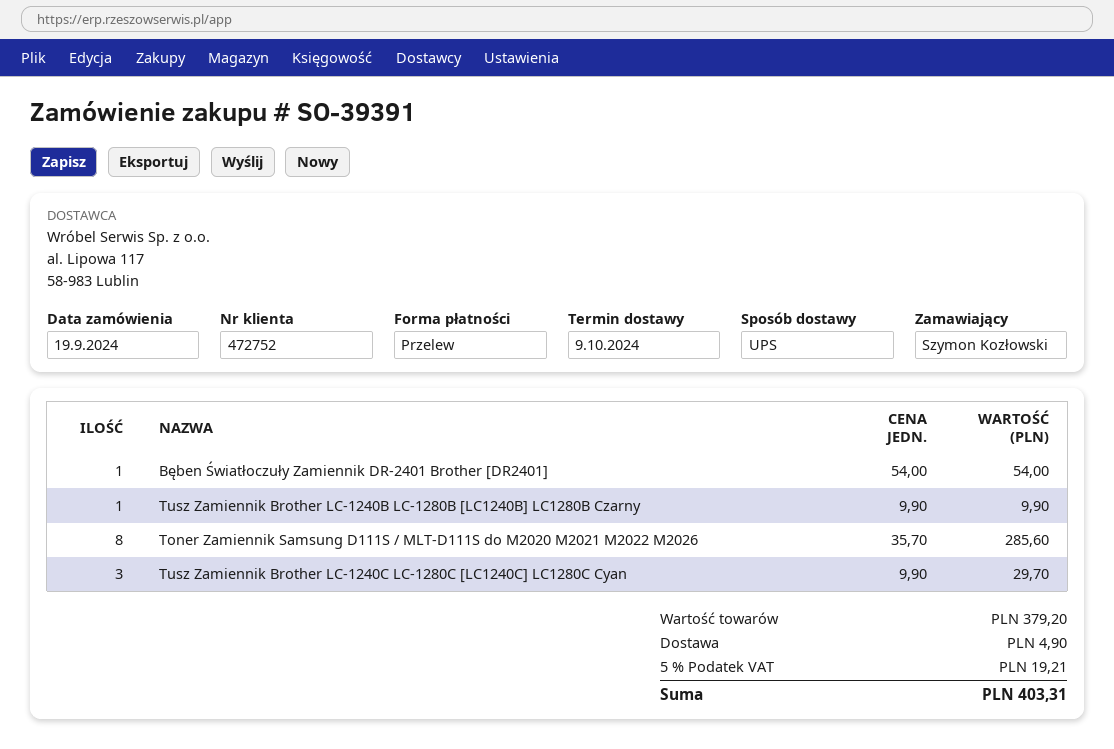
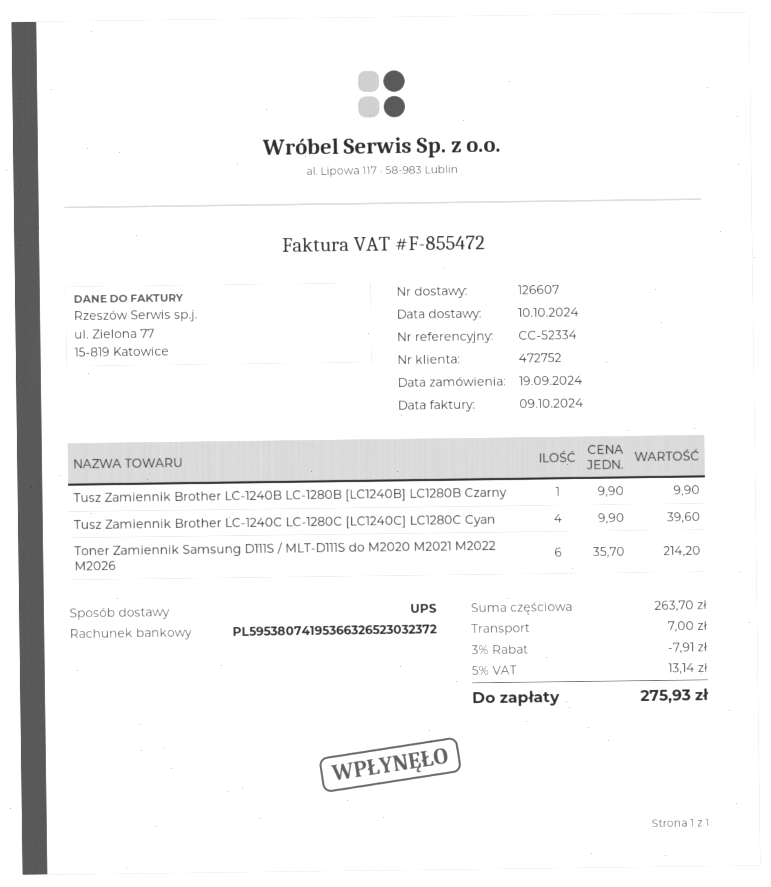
delivery date: 2024-10-09 -> 2024-10-10
Bęben Światłoczuły Zamiennik DR-2401 Brother [DR2401]: 1 x 54.00 = 54.00 -> none
Toner Zamiennik Samsung D111S / MLT-D111S do M2020 M2021 M2022 M2026: 8 x 35.70 = 285.60 -> 6 x 35.70 = 214.20
Tusz Zamiennik Brother LC-1240C LC-1280C [LC1240C] LC1280C Cyan: 3 x 9.90 = 29.70 -> 4 x 9.90 = 39.60
subtotal: 379.20 -> 263.70
discount: none -> 3% = 7.91
shipping: 4.90 -> 7.00
tax: 5% = 19.21 -> 5% = 13.14
total: 403.31 -> 275.93

